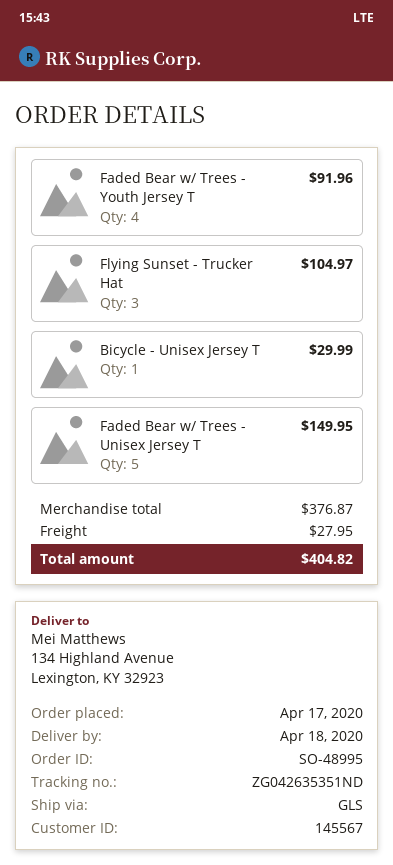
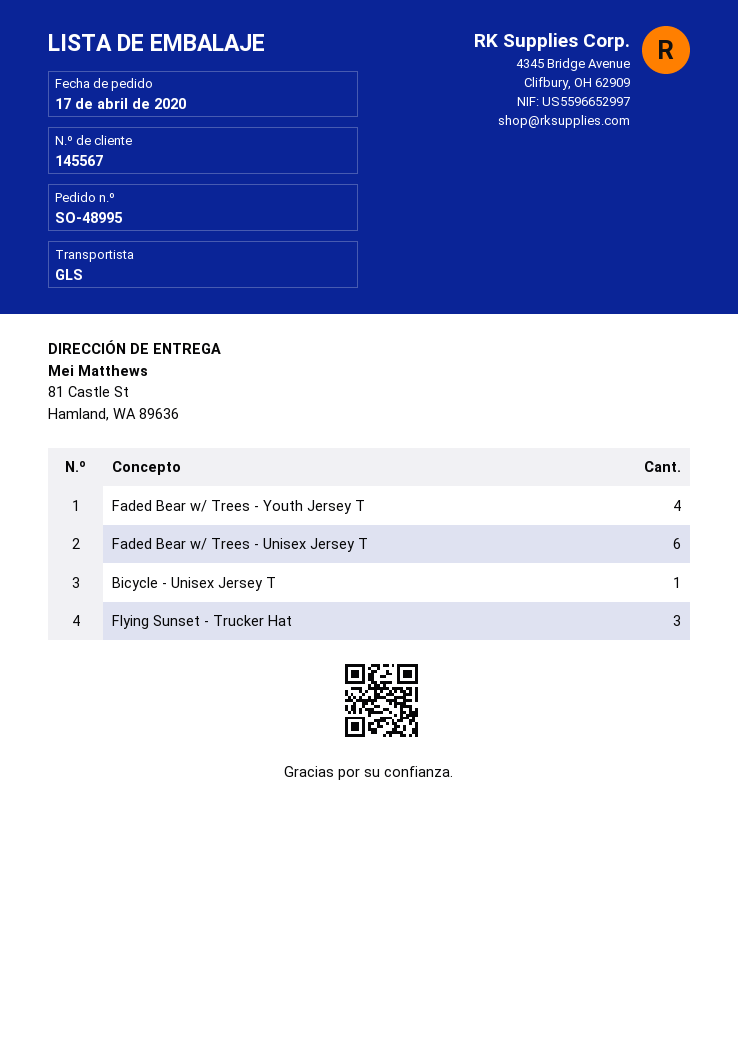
ship to: 134 Highland Avenue, Lexington, KY 32923 -> 81 Castle St, Hamland, WA 89636
Faded Bear w/ Trees - Unisex Jersey T: 5 -> 6

